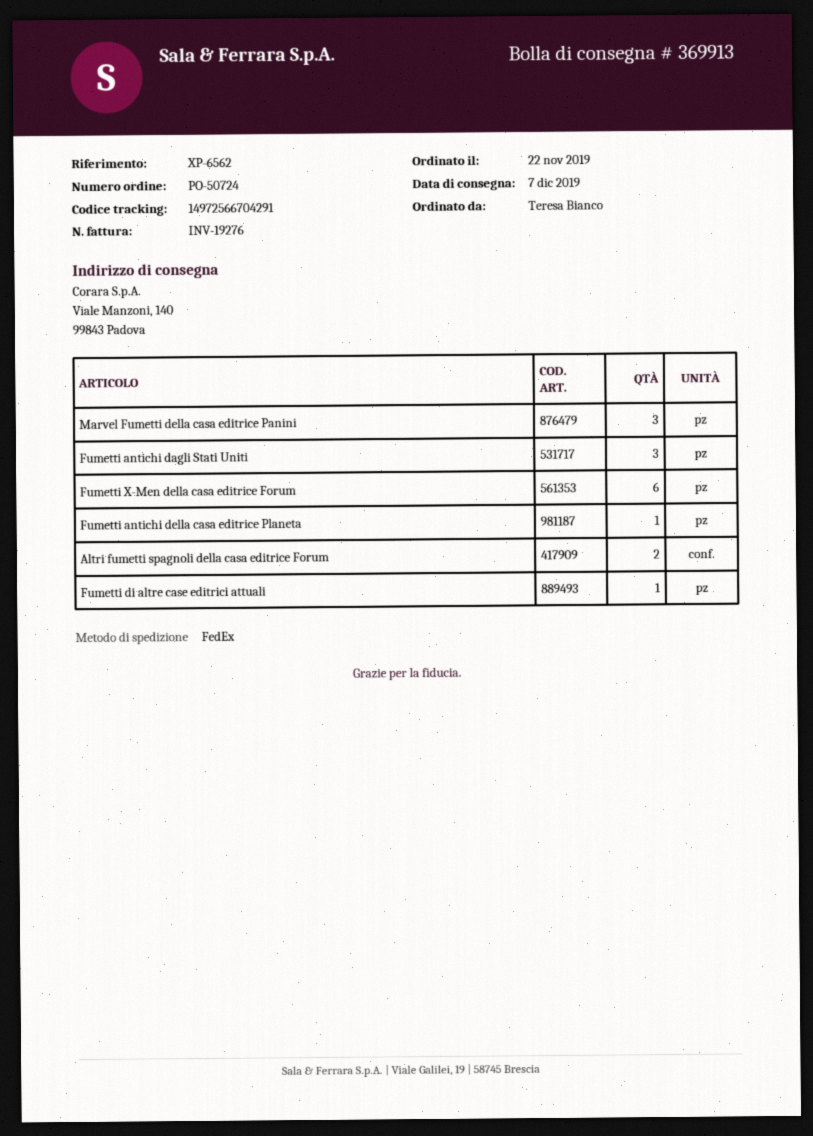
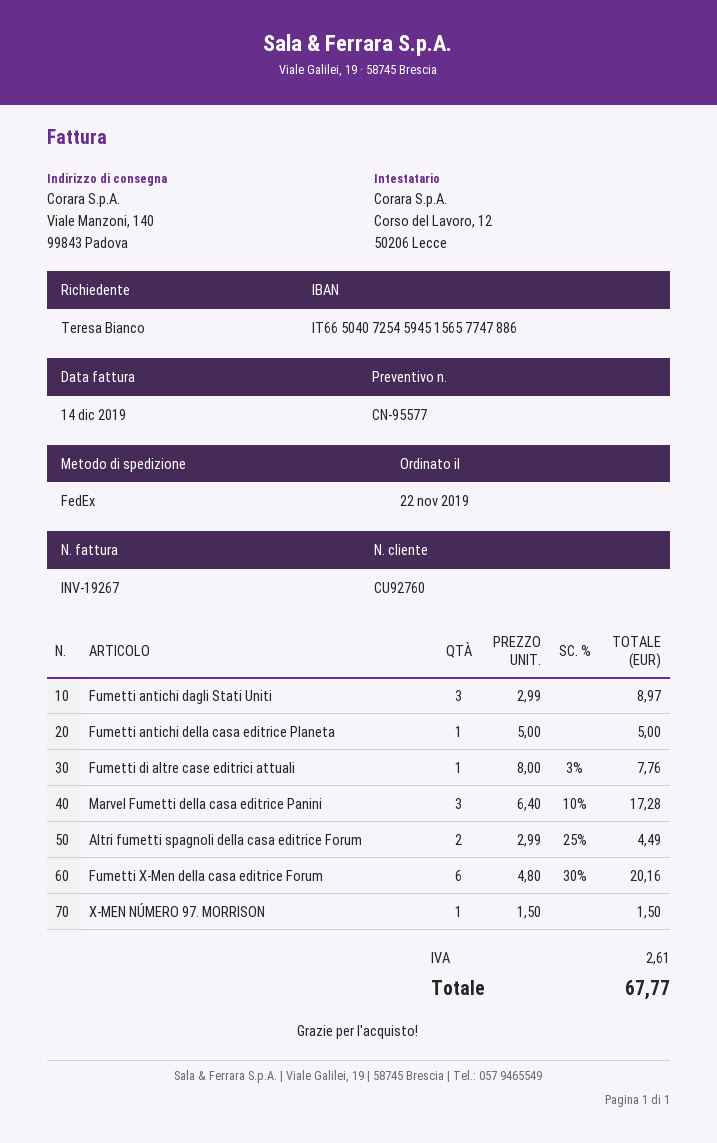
invoice number: INV-19276 -> INV-19267
X-MEN NÚMERO 97. MORRISON: none -> 1

